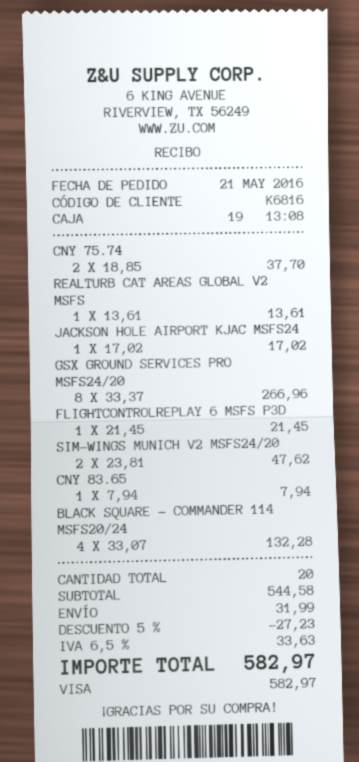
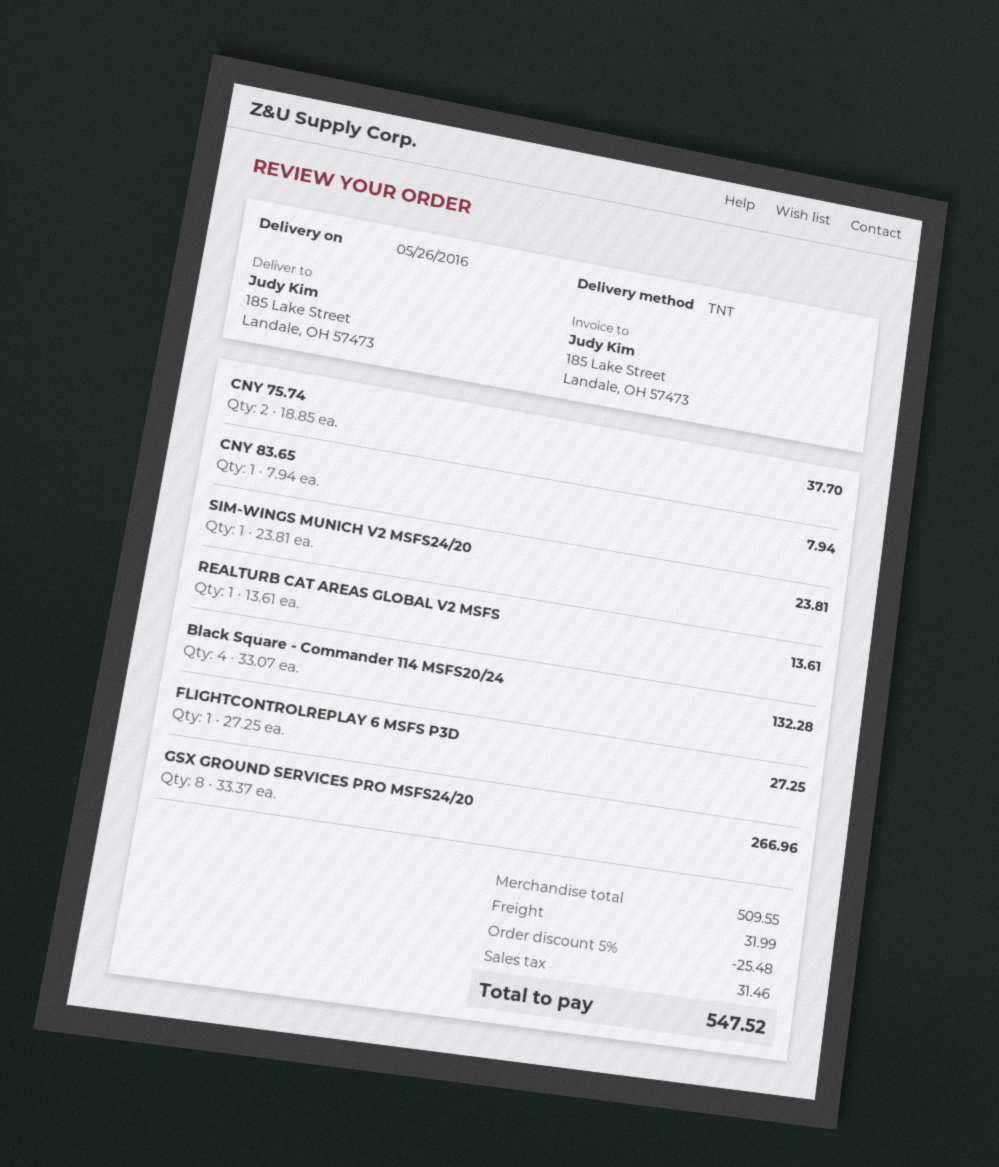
JACKSON HOLE AIRPORT KJAC MSFS24: 1 x 17.02 = 17.02 -> none
FLIGHTCONTROLREPLAY 6 MSFS P3D: 1 x 21.45 = 21.45 -> 1 x 27.25 = 27.25
SIM-WINGS MUNICH V2 MSFS24/20: 2 x 23.81 = 47.62 -> 1 x 23.81 = 23.81
subtotal: 544.58 -> 509.55
discount: 5% = 27.23 -> 5% = 25.48
tax: 33.63 -> 31.46
total: 582.97 -> 547.52

